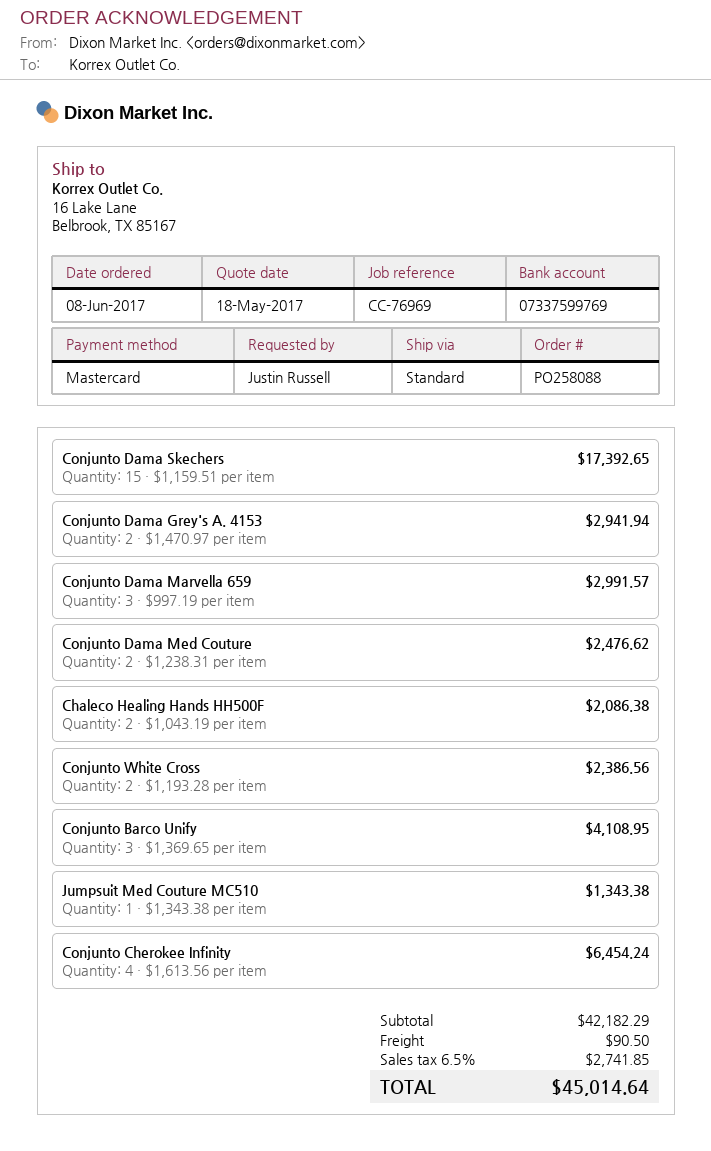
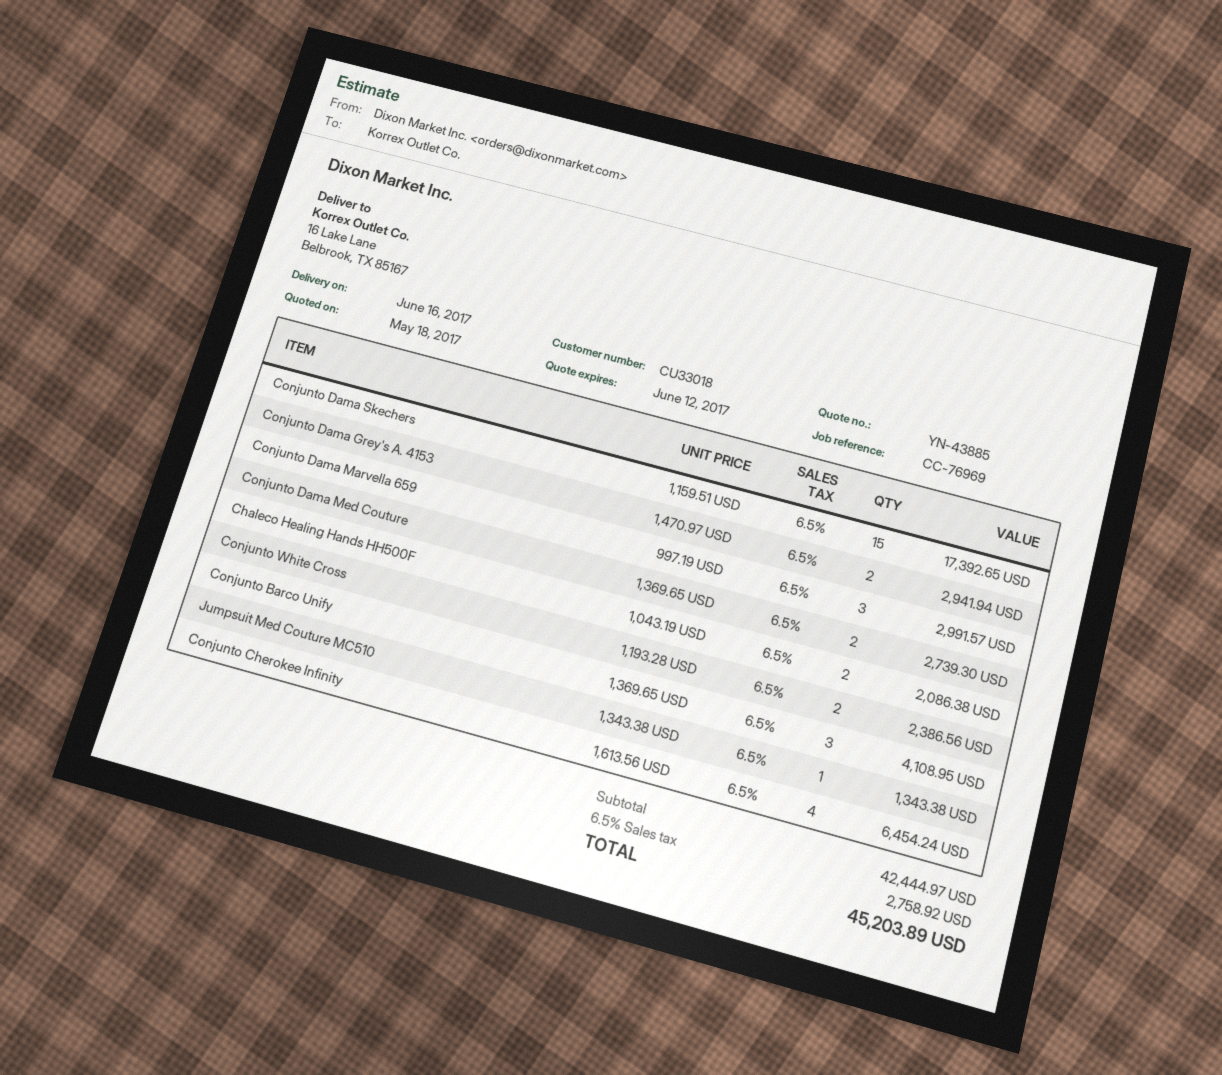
Conjunto Dama Med Couture: 2 x 1238.31 = 2476.62 -> 2 x 1369.65 = 2739.30
subtotal: 42182.29 -> 42444.97
shipping: 90.50 -> none
tax: 6.5% = 2741.85 -> 6.5% = 2758.92
total: 45014.64 -> 45203.89

